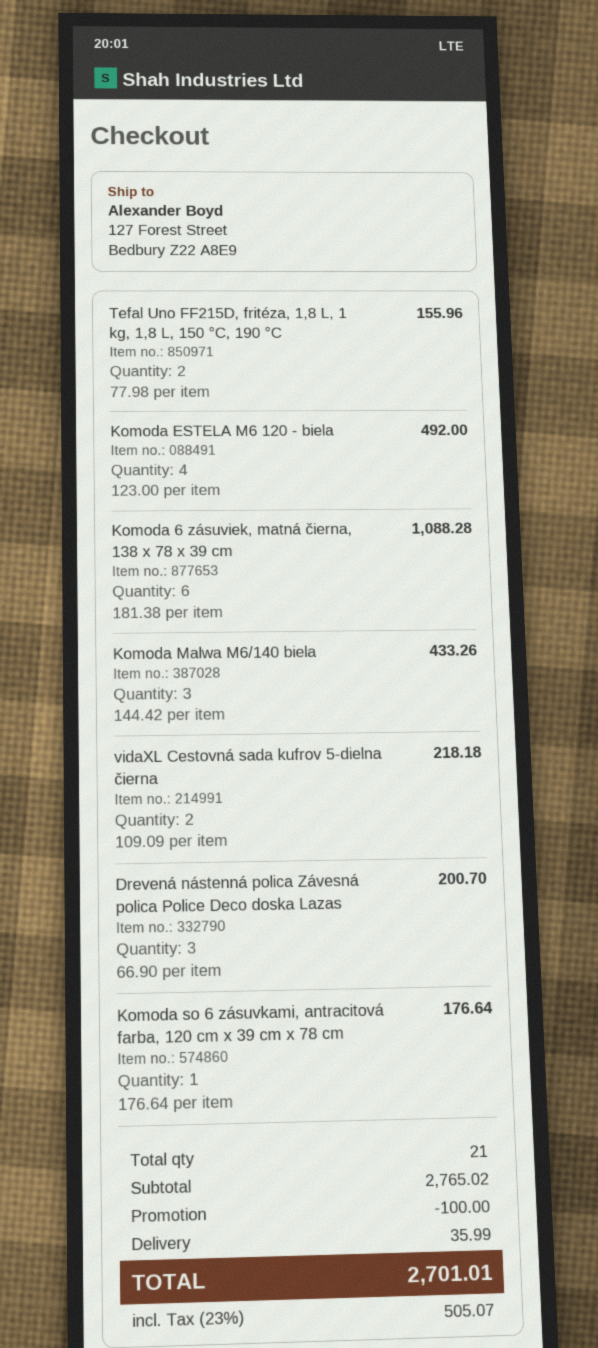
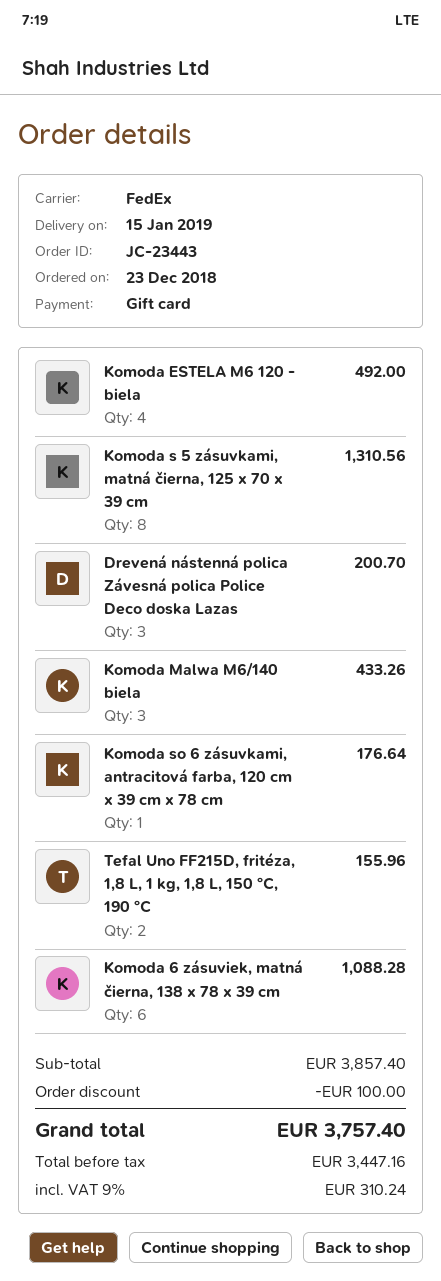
vidaXL Cestovná sada kufrov 5-dielna čierna: 2 for 218.18 -> none
Komoda s 5 zásuvkami, matná čierna, 125 x 70 x 39 cm: none -> 8 for 1310.56
subtotal: 2765.02 -> 3857.40
shipping: 35.99 -> none
tax: 23% = 505.07 -> 9% = 310.24
total: 2701.01 -> 3757.40

